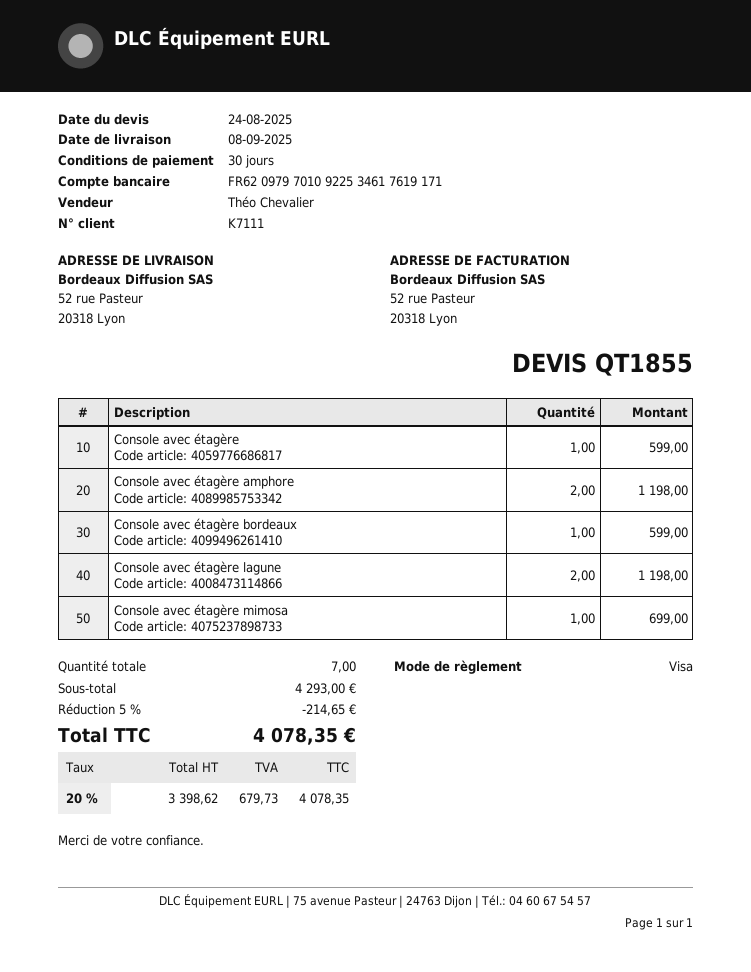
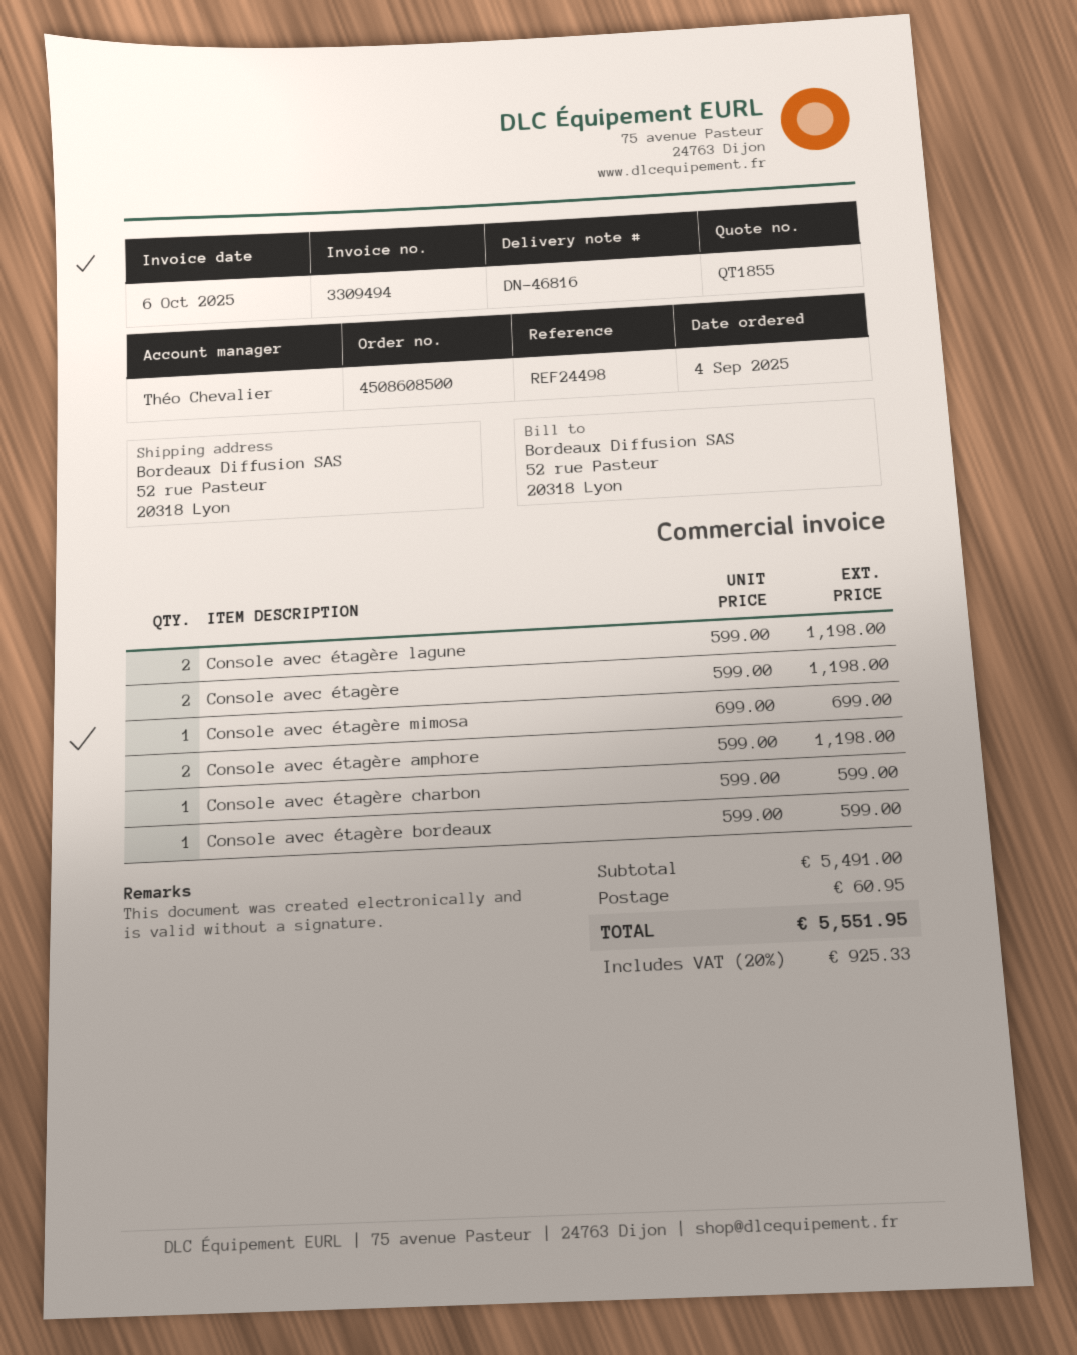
Console avec étagère: 1 for 599.00 -> 2 for 1198.00
Console avec étagère charbon: none -> 1 for 599.00
subtotal: 4293.00 -> 5491.00
discount: 5% = 214.65 -> none
shipping: none -> 60.95
tax: 20% = 679.73 -> 20% = 925.33
total: 4078.35 -> 5551.95

